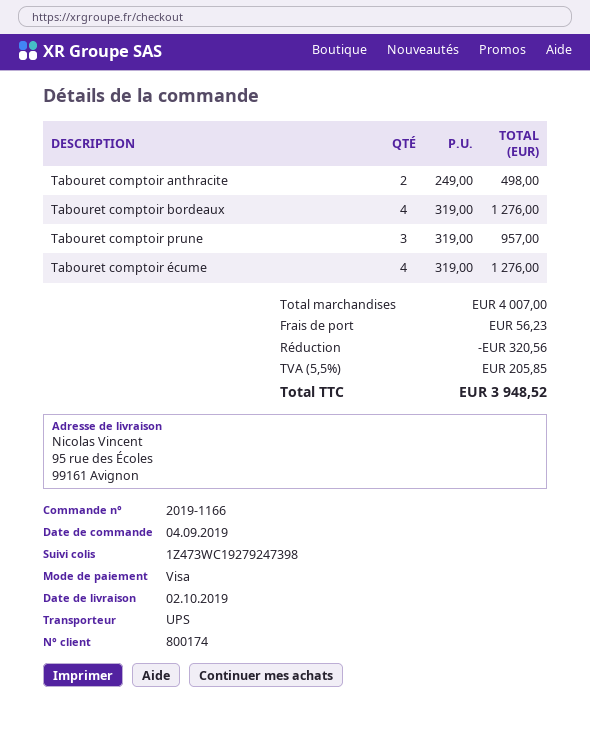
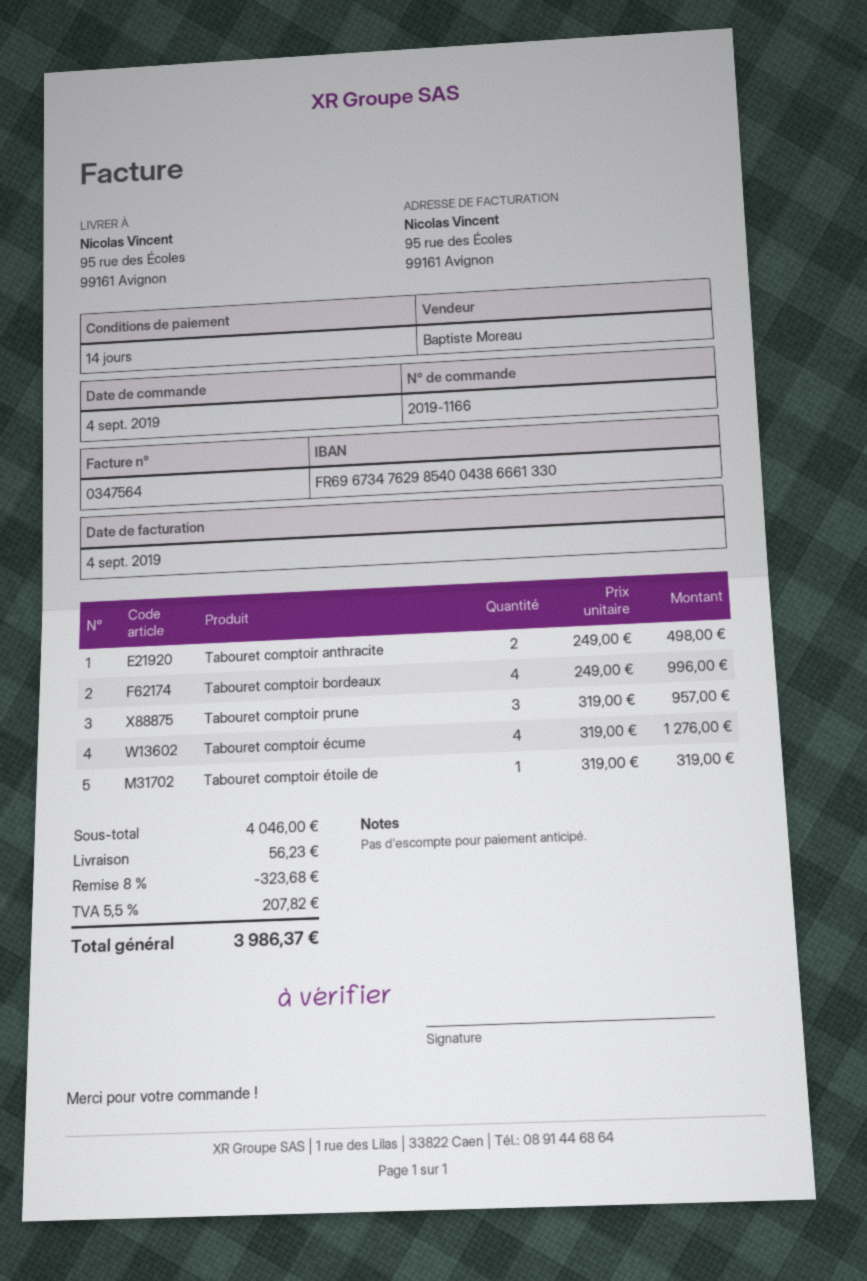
Tabouret comptoir bordeaux: 4 x 319.00 = 1276.00 -> 4 x 249.00 = 996.00
Tabouret comptoir étoile de: none -> 1 x 319.00 = 319.00
subtotal: 4007.00 -> 4046.00
discount: 320.56 -> 323.68
tax: 5.5% = 205.85 -> 5.5% = 207.82
total: 3948.52 -> 3986.37

